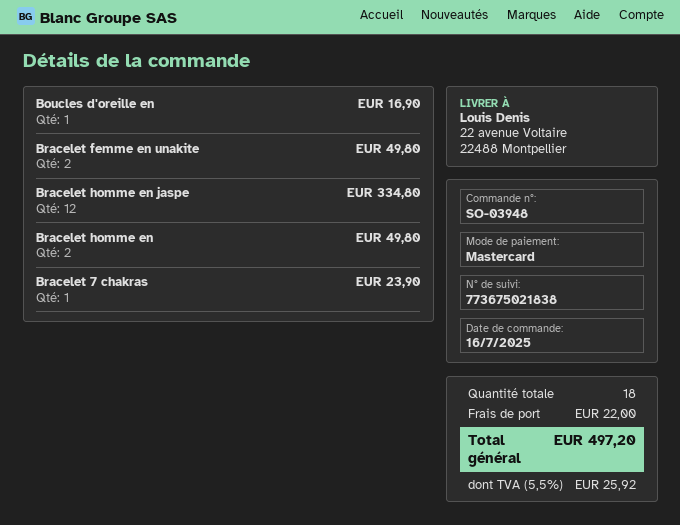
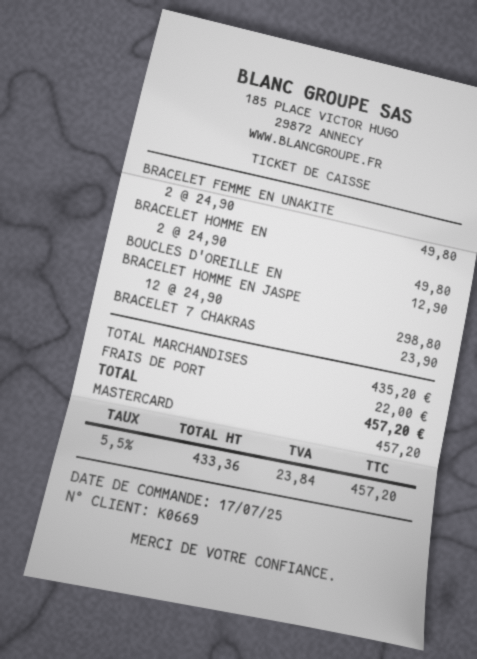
order date: 2025-07-16 -> 2025-07-17
Boucles d'oreille en: 1 for 16.90 -> 1 for 12.90
Bracelet homme en jaspe: 12 for 334.80 -> 12 for 298.80
tax: 5.5% = 25.92 -> 5.5% = 23.84
total: 497.20 -> 457.20

